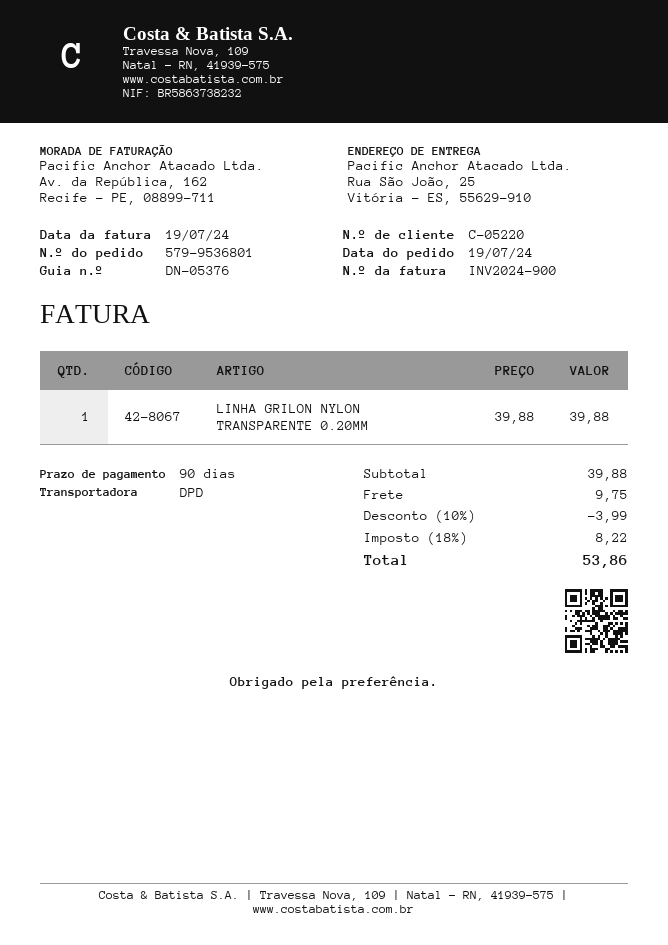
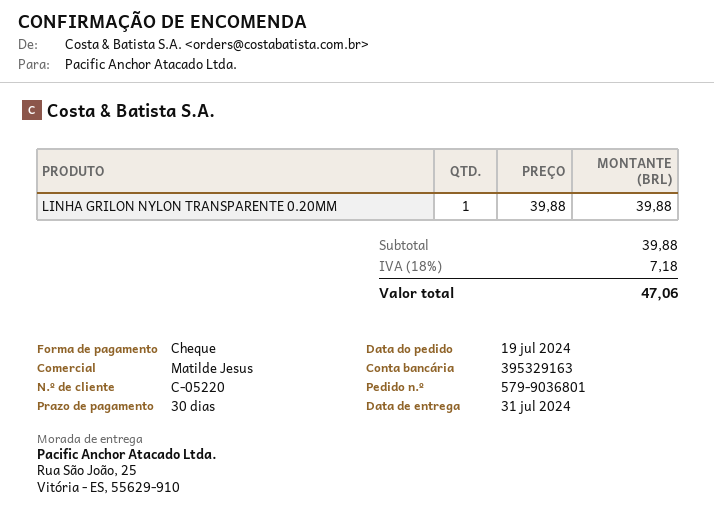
order number: 579-9536801 -> 579-9036801
payment terms: 90 days -> 30 days
discount: 10% = 3.99 -> none
shipping: 9.75 -> none
tax: 18% = 8.22 -> 18% = 7.18
total: 53.86 -> 47.06

